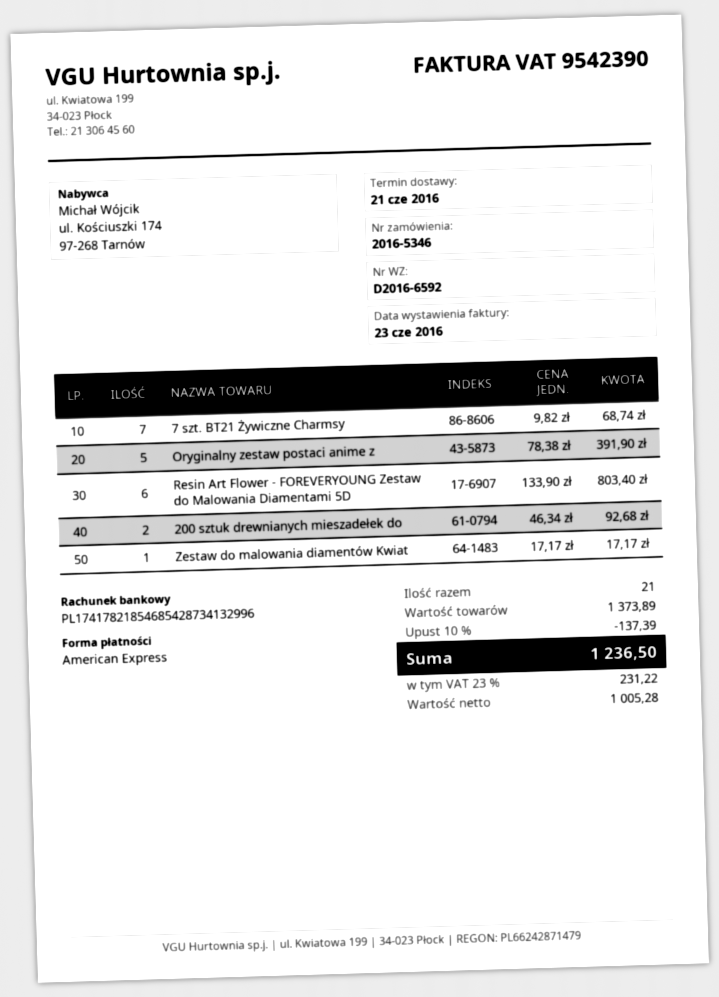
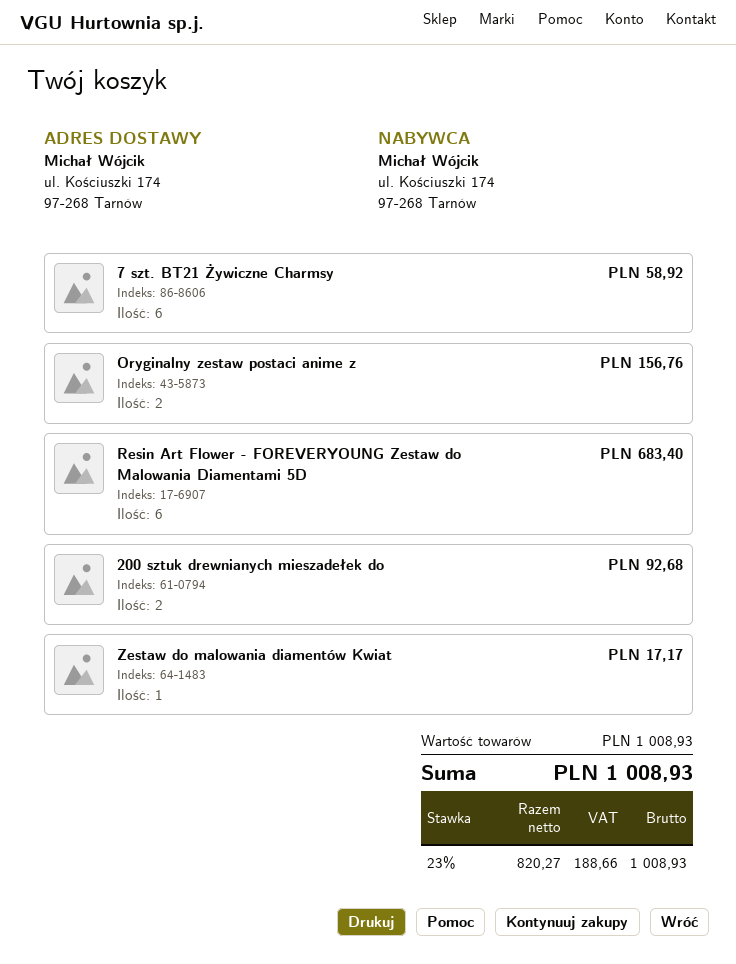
7 szt. BT21 Żywiczne Charmsy: 7 for 68.74 -> 6 for 58.92
Oryginalny zestaw postaci anime z: 5 for 391.90 -> 2 for 156.76
Resin Art Flower - FOREVERYOUNG Zestaw do Malowania Diamentami 5D: 6 for 803.40 -> 6 for 683.40
subtotal: 1373.89 -> 1008.93
discount: 10% = 137.39 -> none
net: 1005.28 -> 820.27
tax: 23% = 231.22 -> 23% = 188.66
total: 1236.50 -> 1008.93

